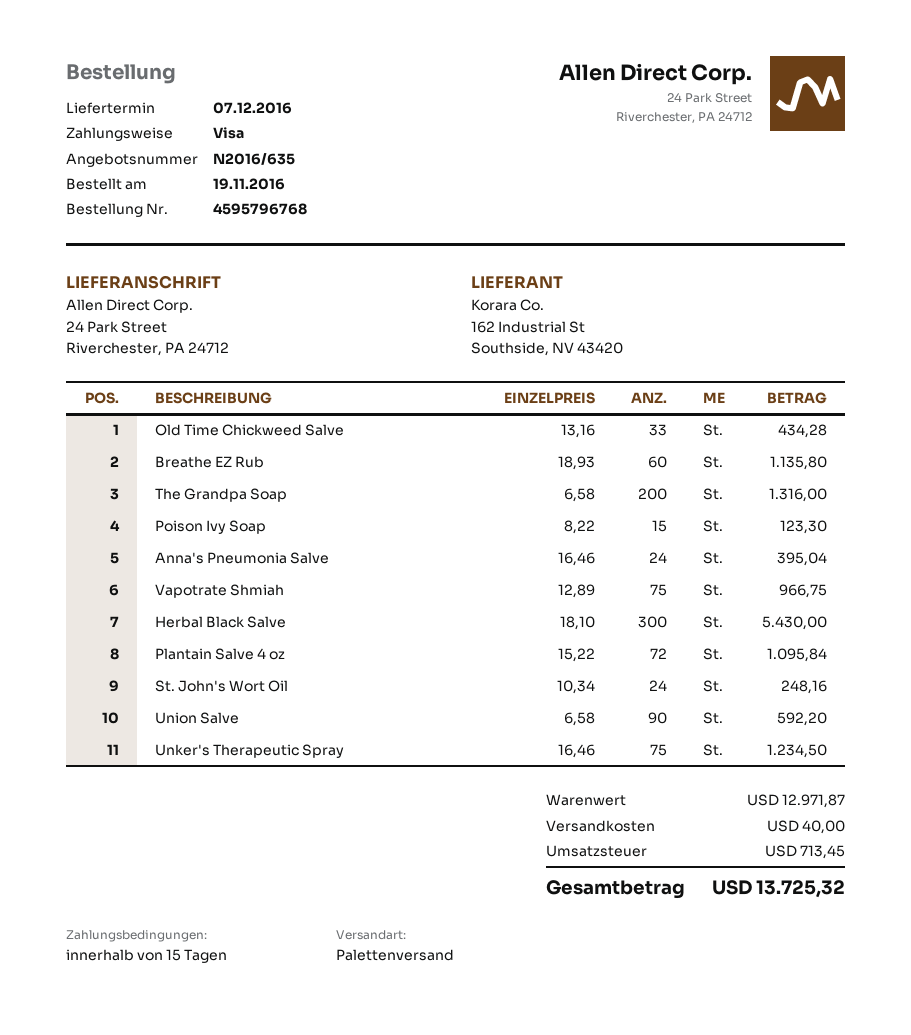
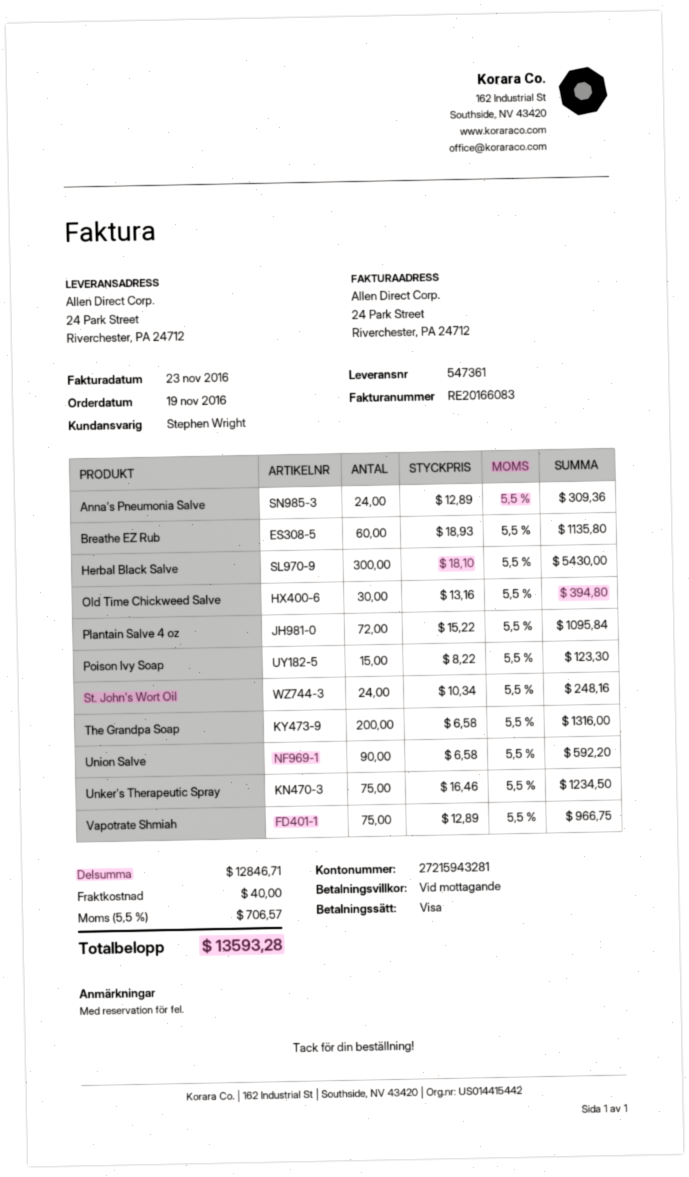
payment terms: 15 days -> on receipt
Old Time Chickweed Salve: 33 x 13.16 = 434.28 -> 30 x 13.16 = 394.80
Anna's Pneumonia Salve: 24 x 16.46 = 395.04 -> 24 x 12.89 = 309.36
subtotal: 12971.87 -> 12846.71
tax: 713.45 -> 706.57
total: 13725.32 -> 13593.28

